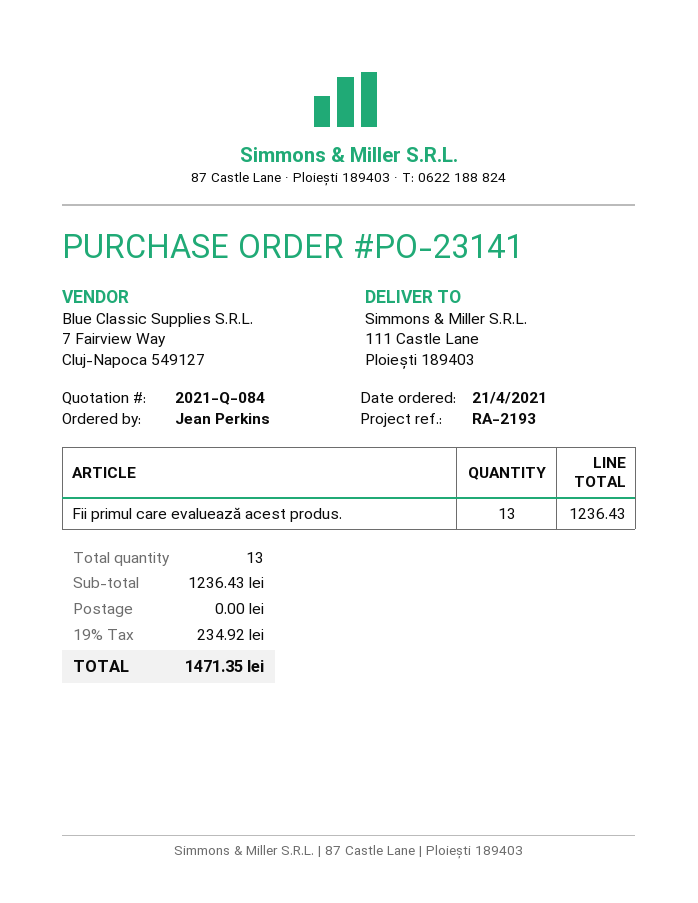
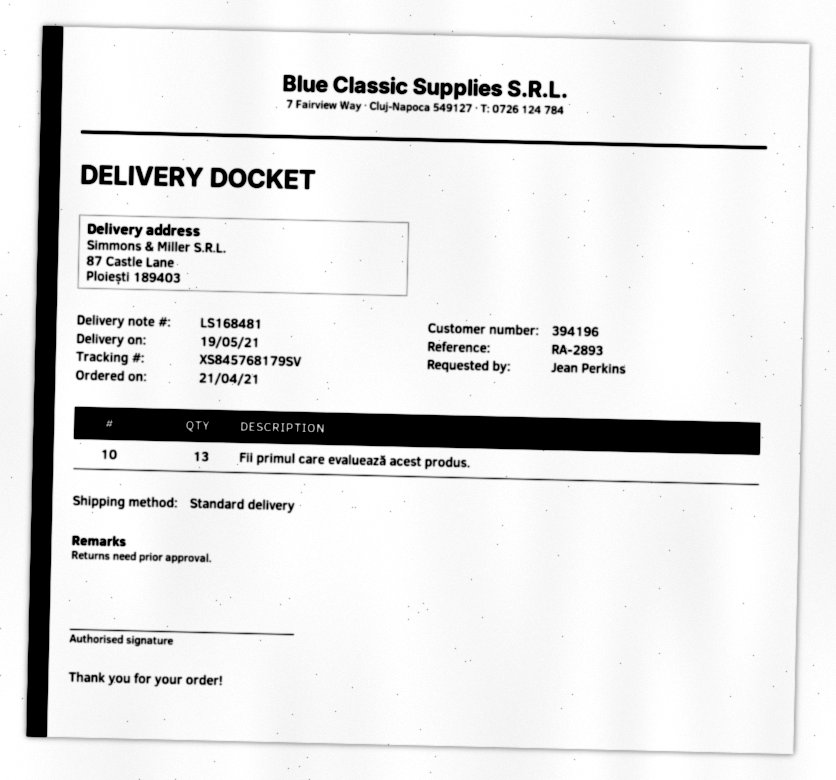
reference: RA-2193 -> RA-2893
ship to: 111 Castle Lane, Ploiești 189403 -> 87 Castle Lane, Ploiești 189403

